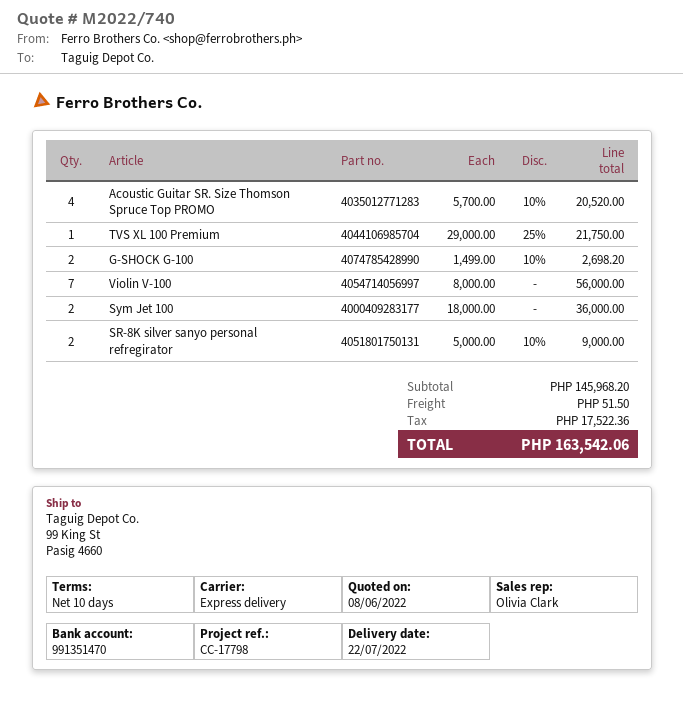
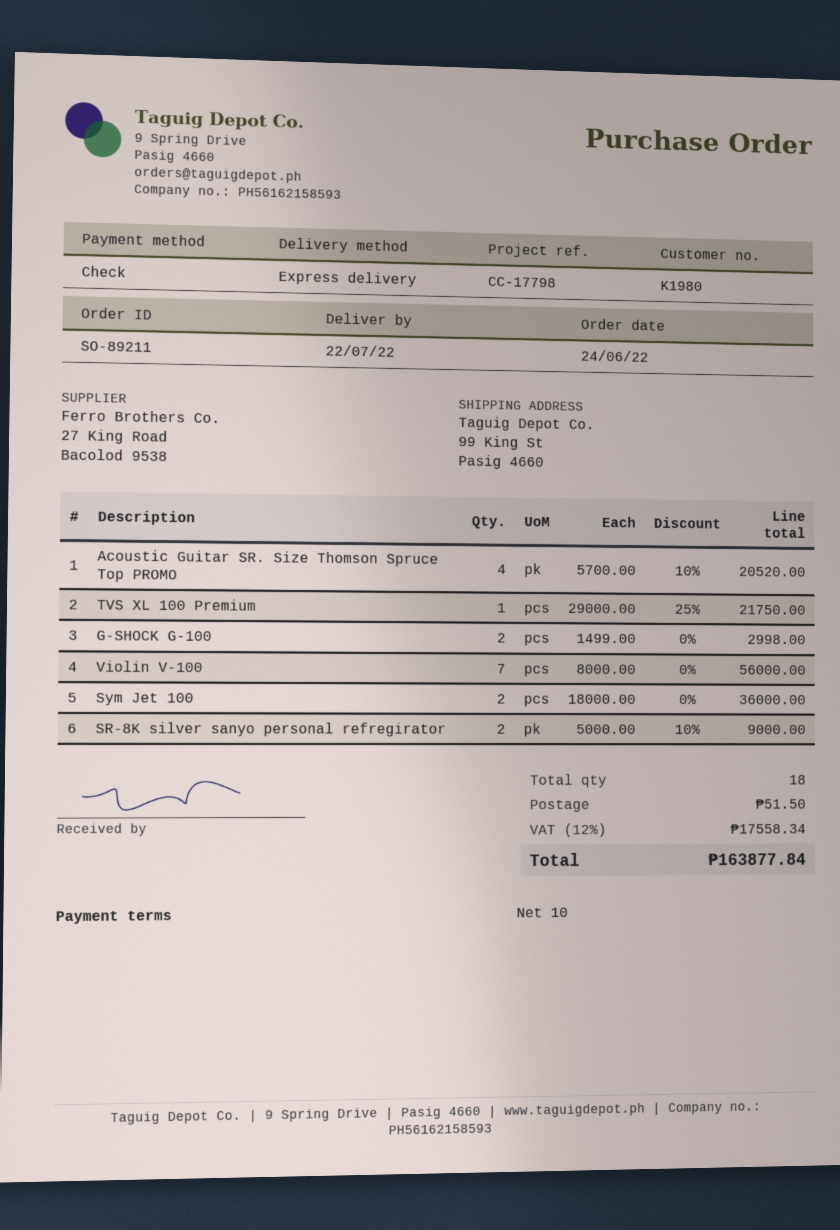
G-SHOCK G-100: 2 x 1499.00 - 10% = 2698.20 -> 2 x 1499.00 = 2998.00
tax: 17522.36 -> 17558.34
total: 163542.06 -> 163877.84

